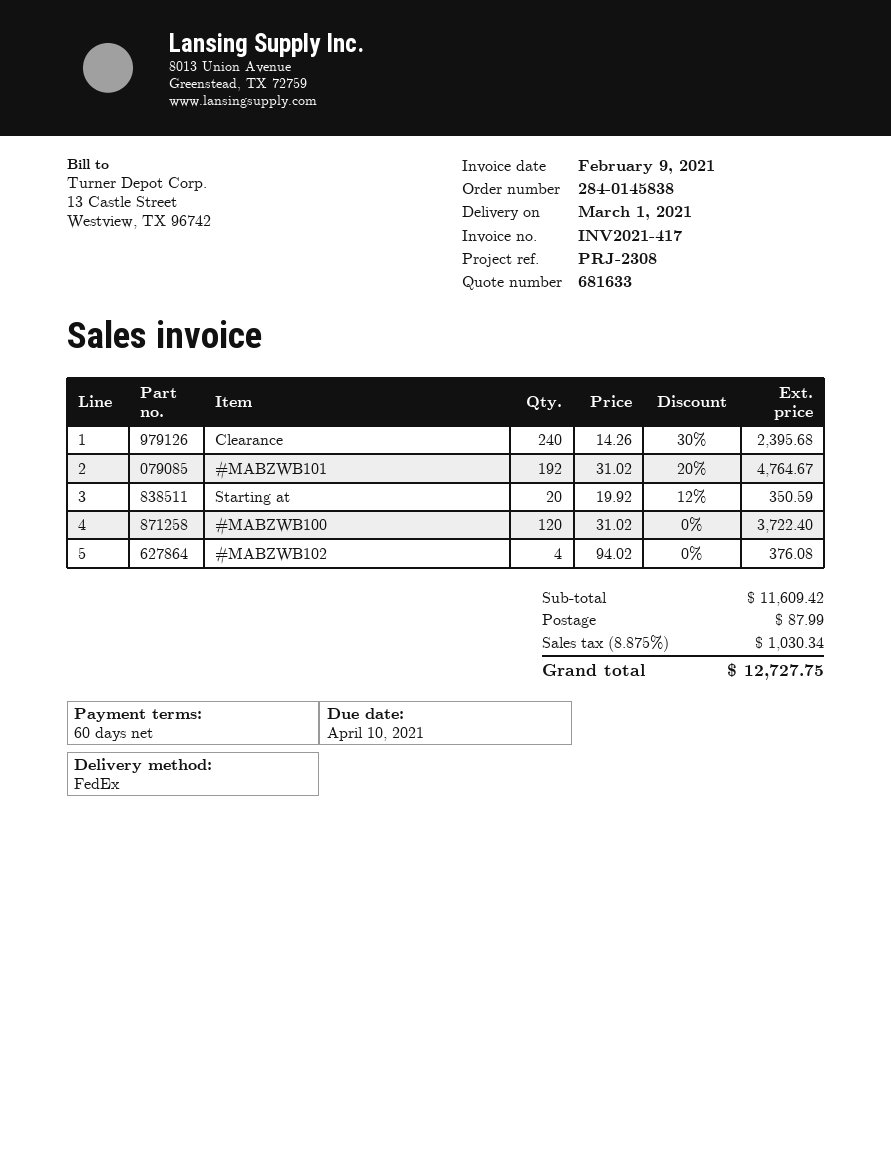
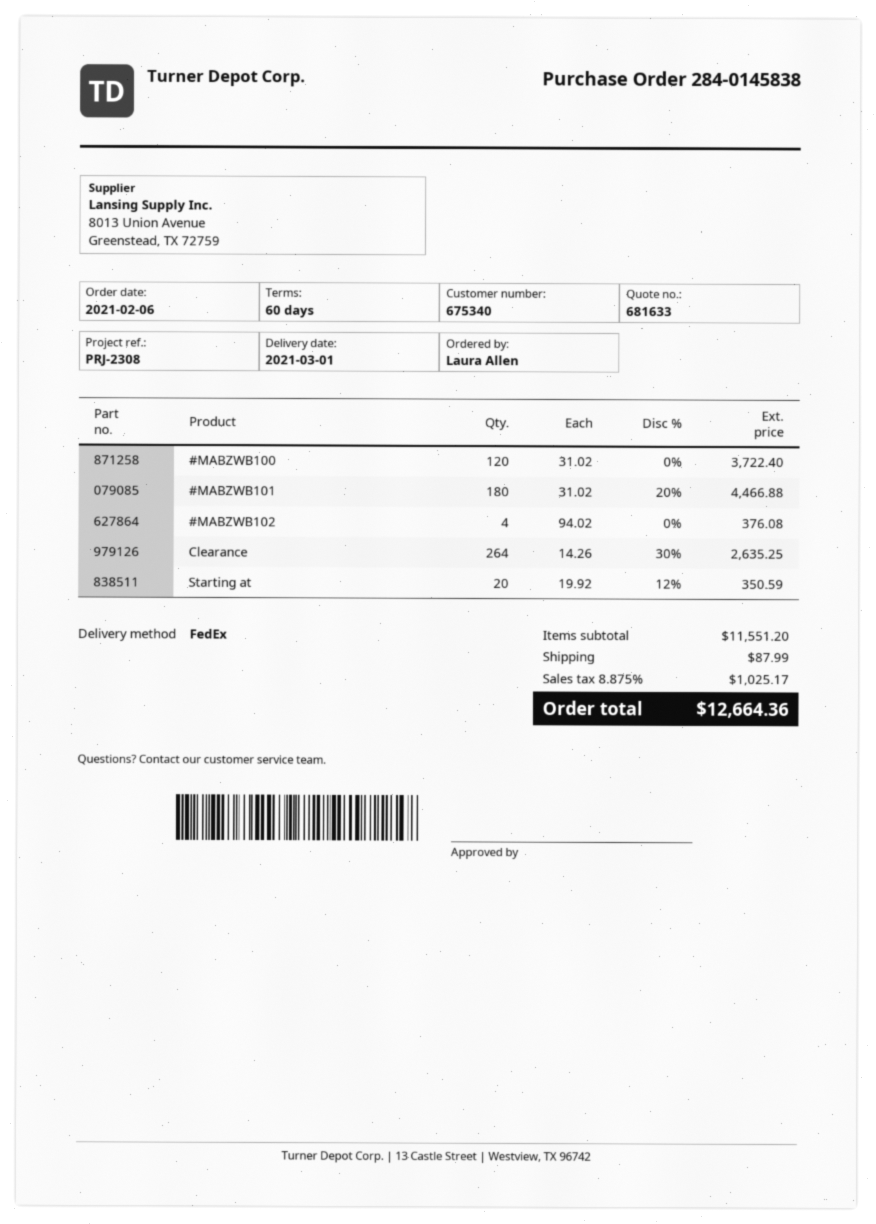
Clearance: 240 x 14.26 - 30% = 2395.68 -> 264 x 14.26 - 30% = 2635.25
#MABZWB101: 192 x 31.02 - 20% = 4764.67 -> 180 x 31.02 - 20% = 4466.88
subtotal: 11609.42 -> 11551.20
tax: 8.875% = 1030.34 -> 8.875% = 1025.17
total: 12727.75 -> 12664.36

